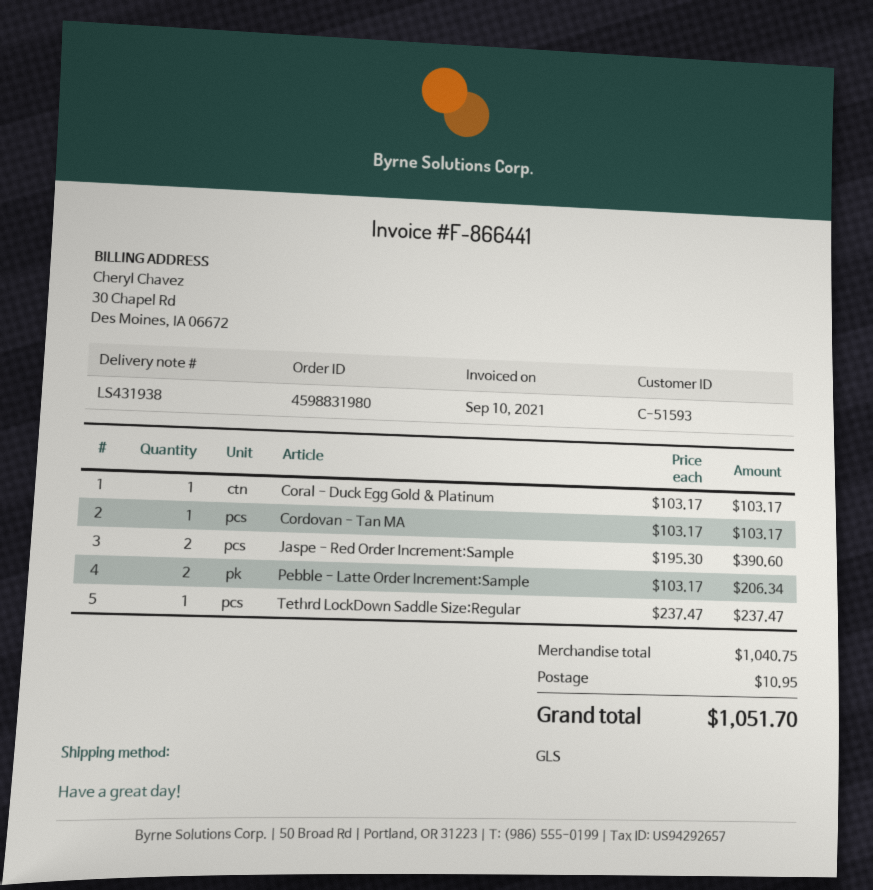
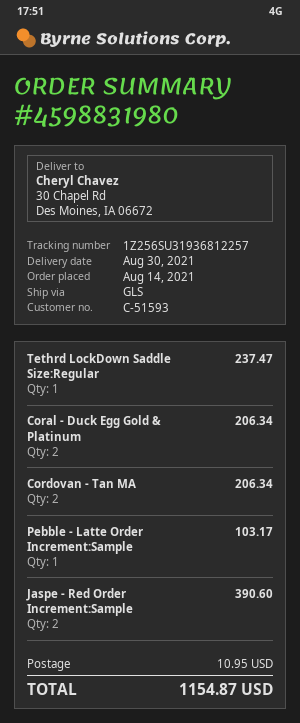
Coral - Duck Egg Gold & Platinum: 1 for 103.17 -> 2 for 206.34
Cordovan - Tan MA: 1 for 103.17 -> 2 for 206.34
Pebble - Latte Order Increment:Sample: 2 for 206.34 -> 1 for 103.17
total: 1051.70 -> 1154.87

